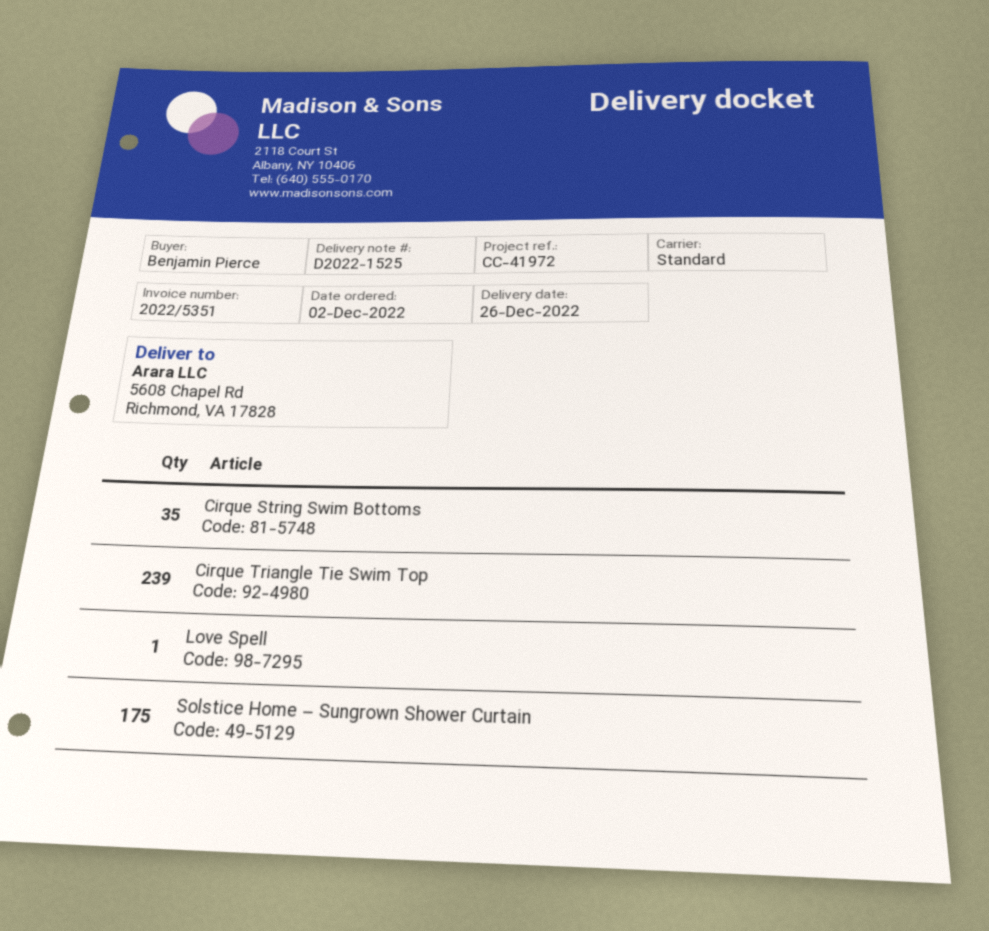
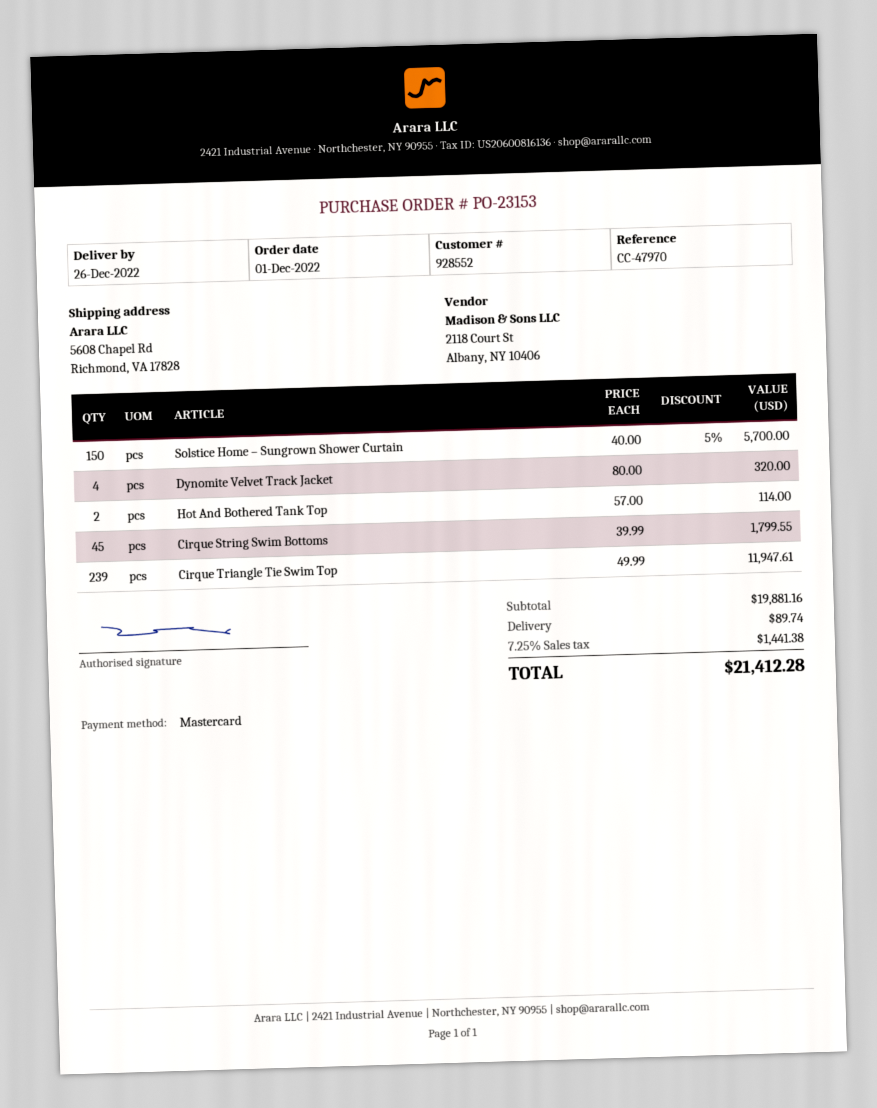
order date: 2022-12-02 -> 2022-12-01
reference: CC-41972 -> CC-47970
Cirque String Swim Bottoms: 35 -> 45
Love Spell: 1 -> none
Solstice Home – Sungrown Shower Curtain: 175 -> 150
Dynomite Velvet Track Jacket: none -> 4
Hot And Bothered Tank Top: none -> 2

